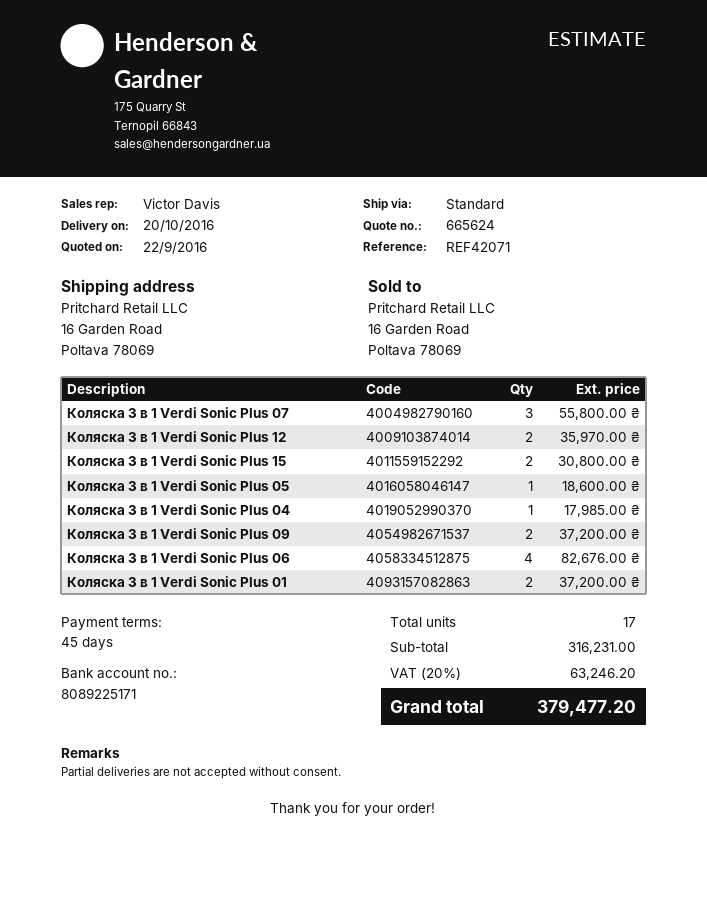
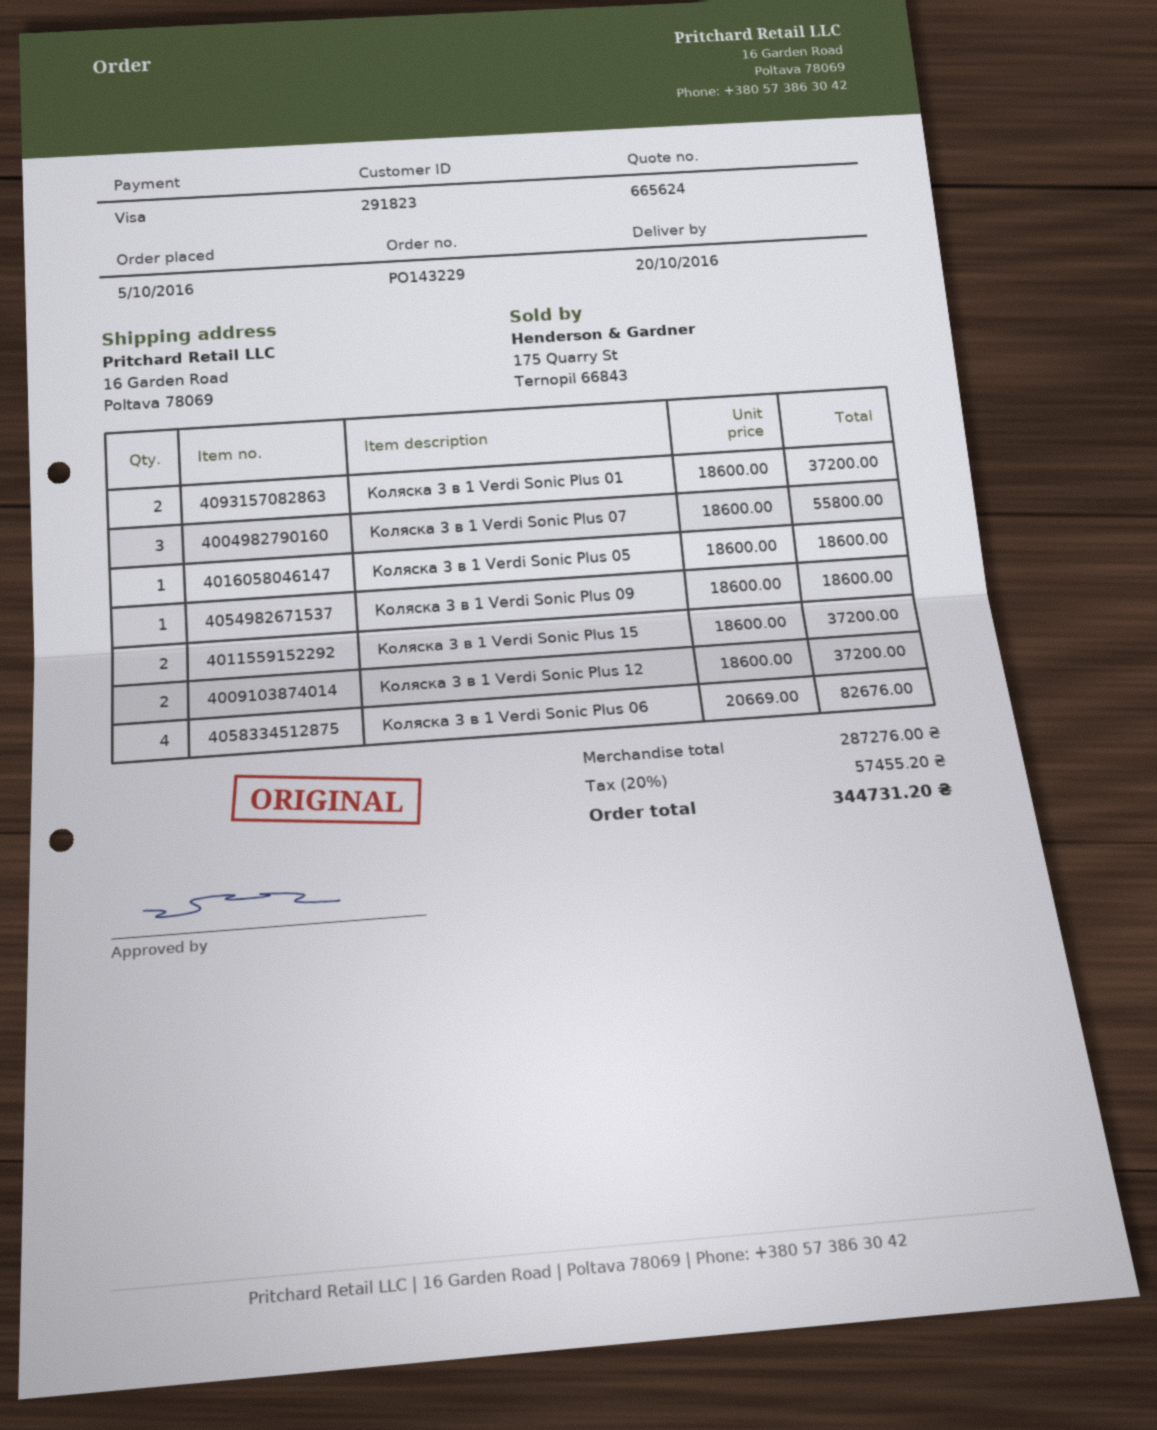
Коляска 3 в 1 Verdi Sonic Plus 12: 2 for 35970.00 -> 2 for 37200.00
Коляска 3 в 1 Verdi Sonic Plus 15: 2 for 30800.00 -> 2 for 37200.00
Коляска 3 в 1 Verdi Sonic Plus 04: 1 for 17985.00 -> none
Коляска 3 в 1 Verdi Sonic Plus 09: 2 for 37200.00 -> 1 for 18600.00
subtotal: 316231.00 -> 287276.00
tax: 20% = 63246.20 -> 20% = 57455.20
total: 379477.20 -> 344731.20

